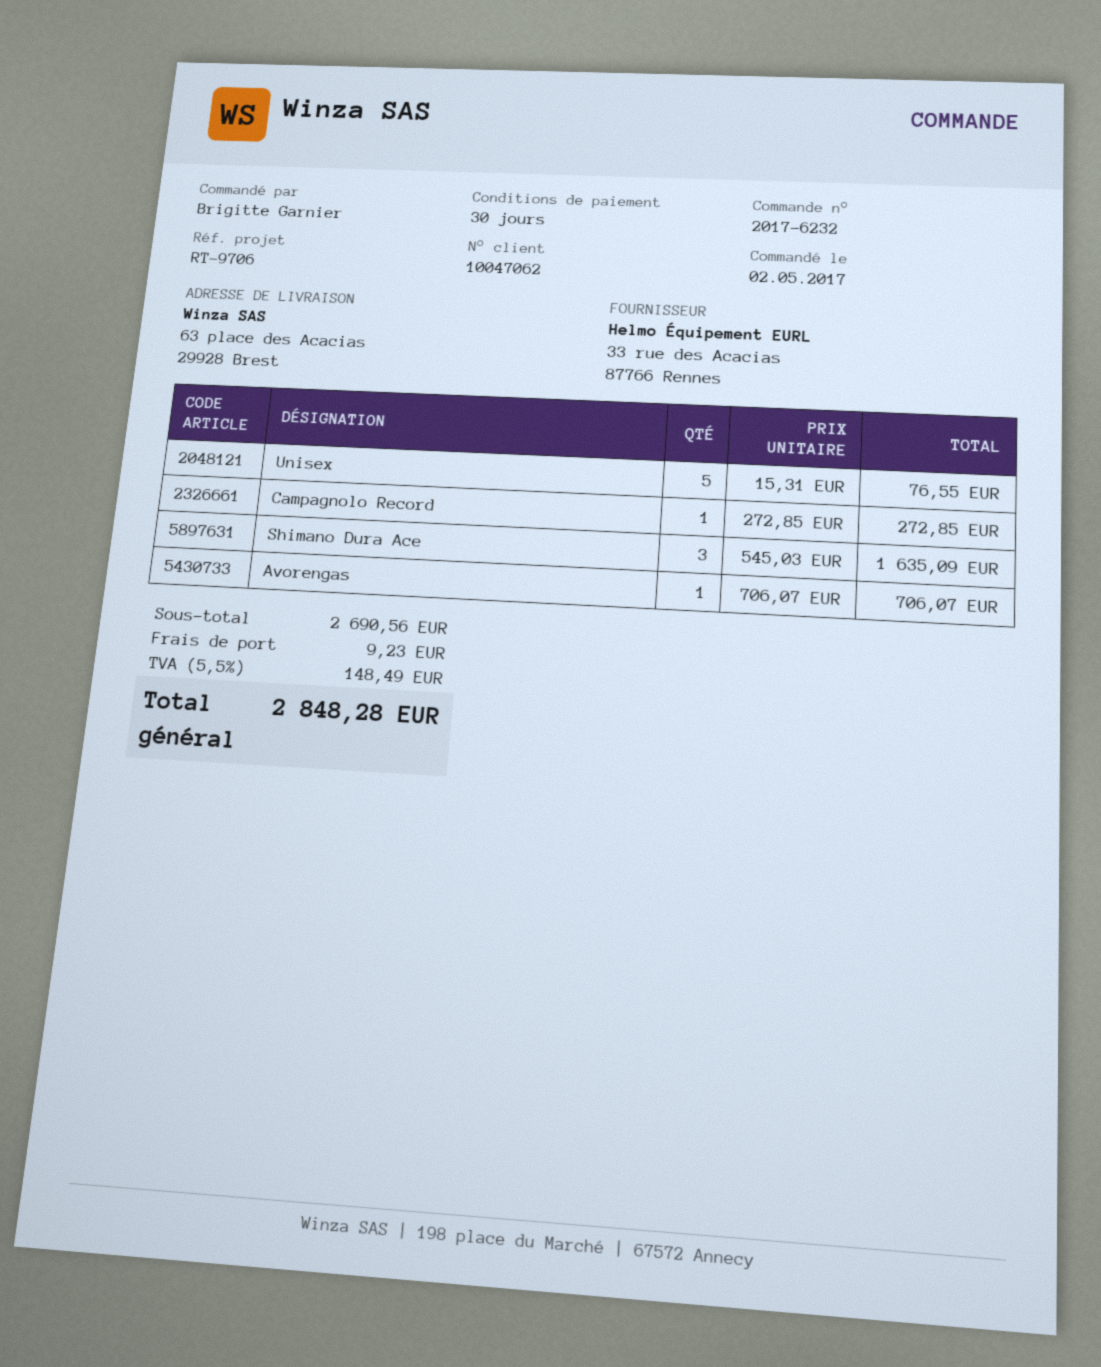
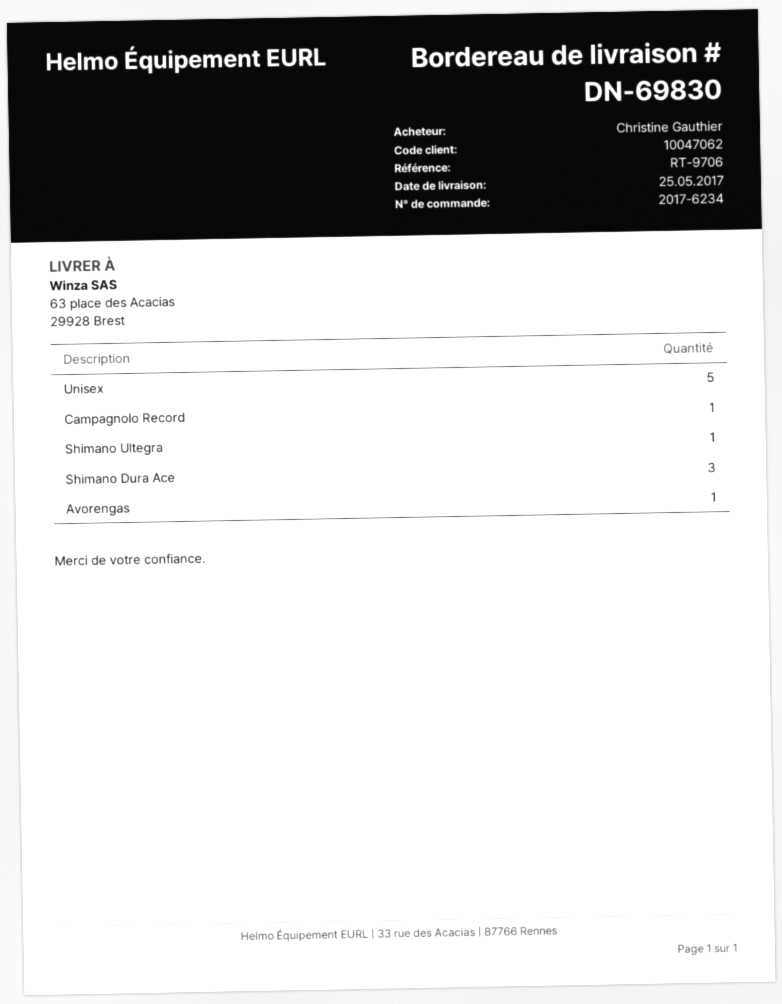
order number: 2017-6232 -> 2017-6234
ordered by: Brigitte Garnier -> Christine Gauthier
Shimano Ultegra: none -> 1

